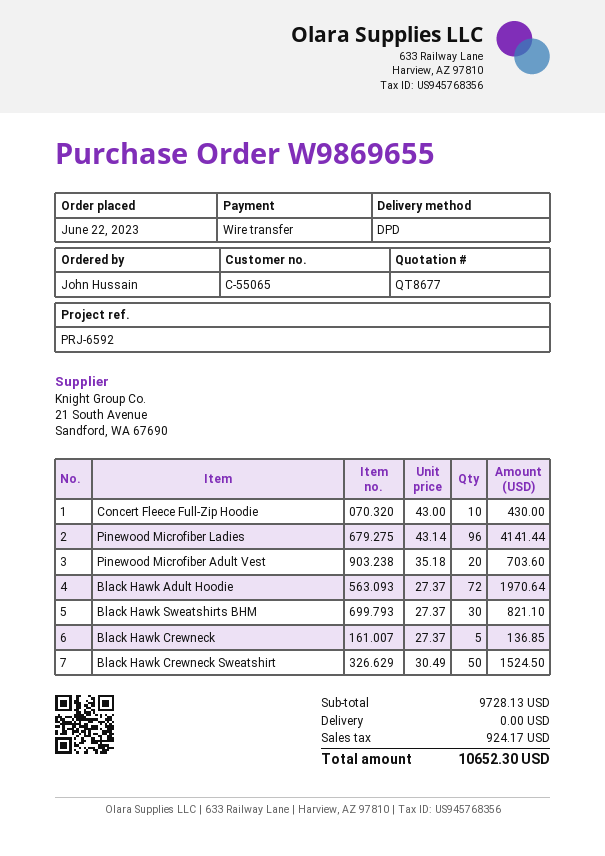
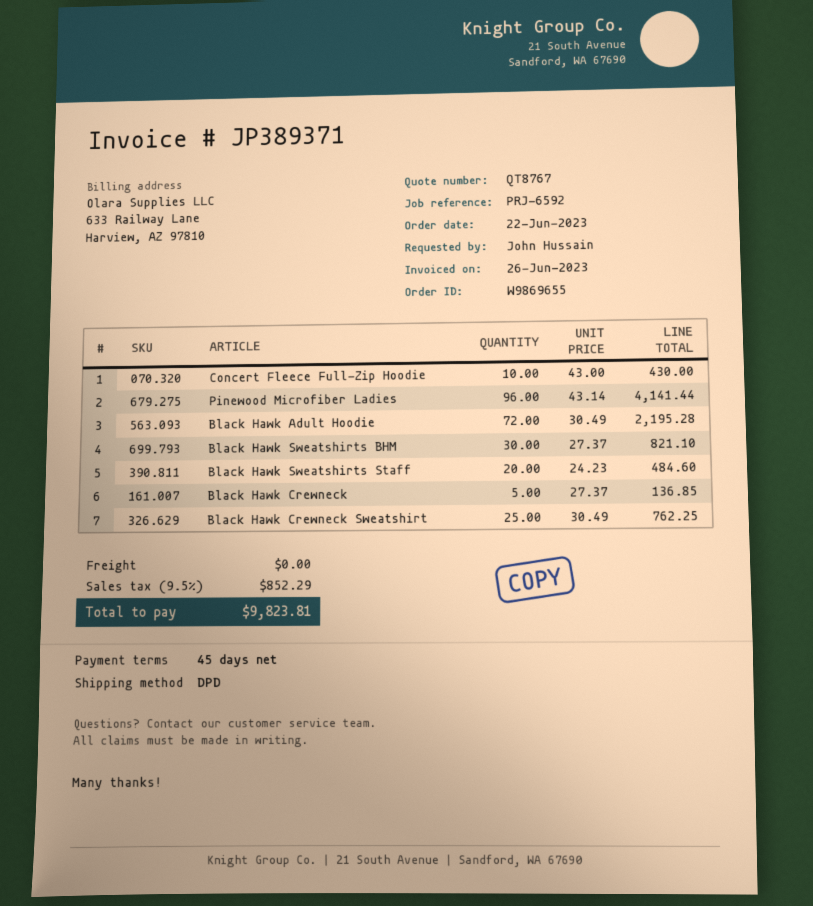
quote number: QT8677 -> QT8767
Pinewood Microfiber Adult Vest: 20 x 35.18 = 703.60 -> none
Black Hawk Adult Hoodie: 72 x 27.37 = 1970.64 -> 72 x 30.49 = 2195.28
Black Hawk Crewneck Sweatshirt: 50 x 30.49 = 1524.50 -> 25 x 30.49 = 762.25
Black Hawk Sweatshirts Staff: none -> 20 x 24.23 = 484.60
tax: 924.17 -> 852.29
total: 10652.30 -> 9823.81

